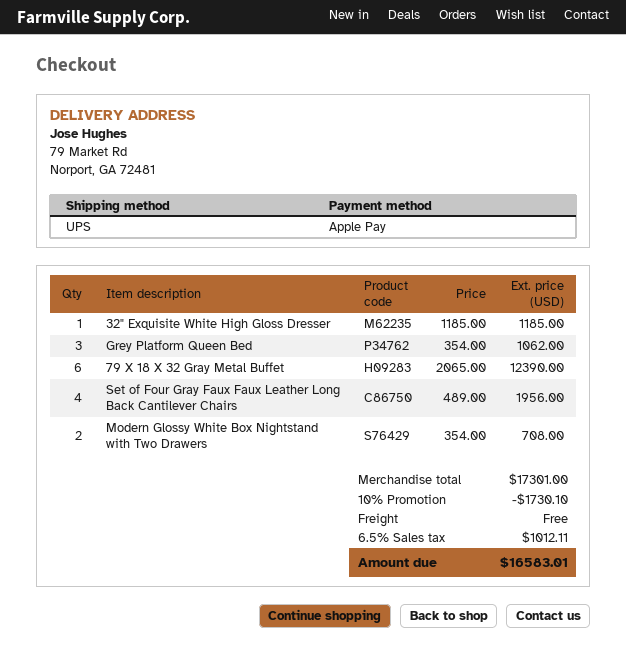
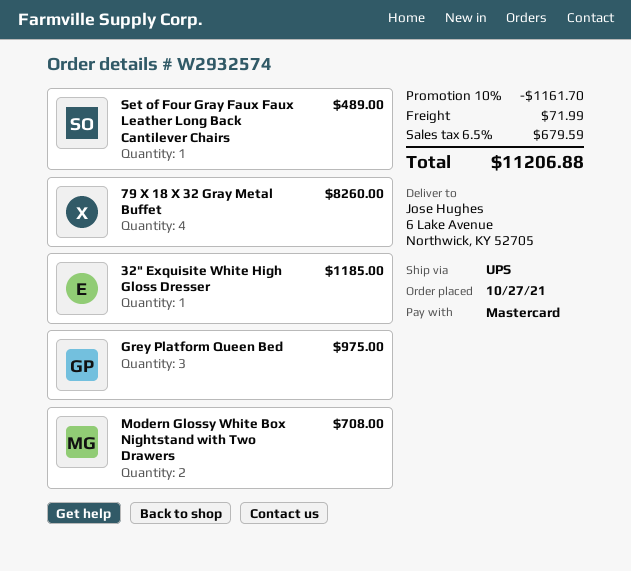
payment method: Apple Pay -> Mastercard
ship to: 79 Market Rd, Norport, GA 72481 -> 6 Lake Avenue, Northwick, KY 52705
Grey Platform Queen Bed: 3 for 1062.00 -> 3 for 975.00
79 X 18 X 32 Gray Metal Buffet: 6 for 12390.00 -> 4 for 8260.00
Set of Four Gray Faux Faux Leather Long Back Cantilever Chairs: 4 for 1956.00 -> 1 for 489.00
discount: 10% = 1730.10 -> 10% = 1161.70
shipping: 0.00 -> 71.99
tax: 6.5% = 1012.11 -> 6.5% = 679.59
total: 16583.01 -> 11206.88

